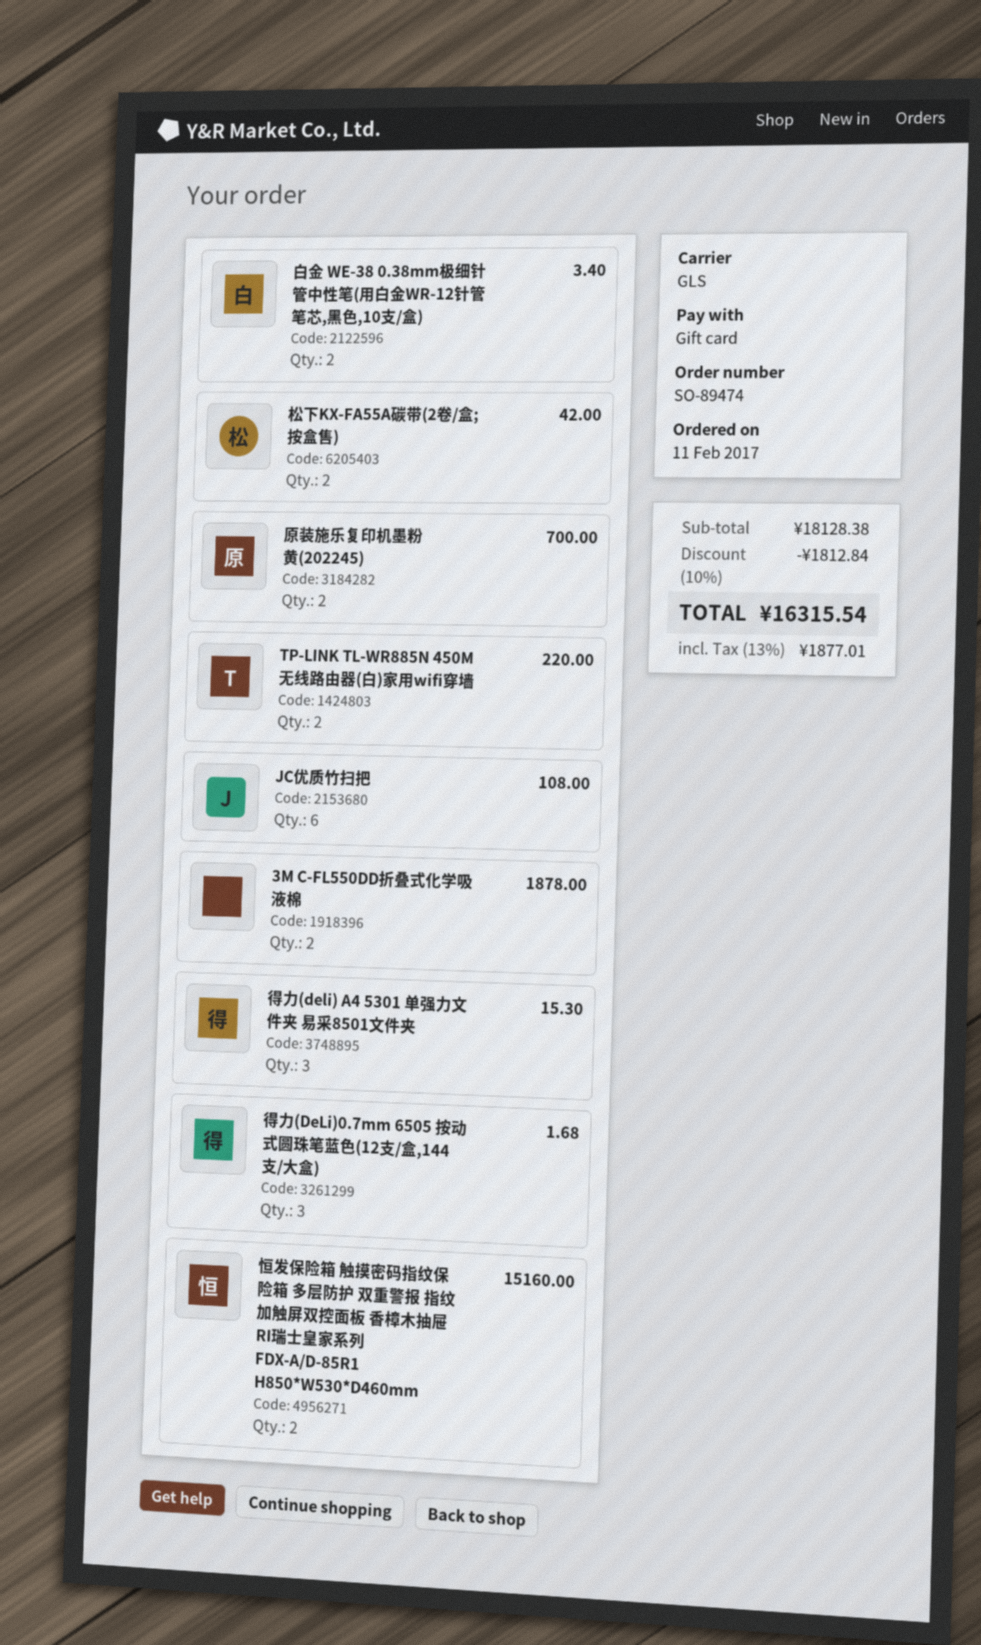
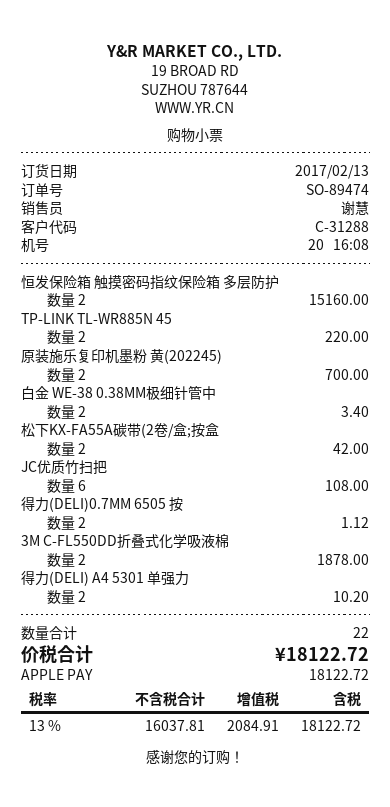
order date: 2017-02-11 -> 2017-02-13
payment method: gift card -> Apple Pay
得力(deli) A4 5301 单强力文件夹 易采8501文件夹: 3 for 15.30 -> 2 for 10.20
得力(DeLi)0.7mm 6505 按动式圆珠笔蓝色(12支/盒,144支/大盒): 3 for 1.68 -> 2 for 1.12
discount: 10% = 1812.84 -> none
tax: 13% = 1877.01 -> 13% = 2084.91
total: 16315.54 -> 18122.72

